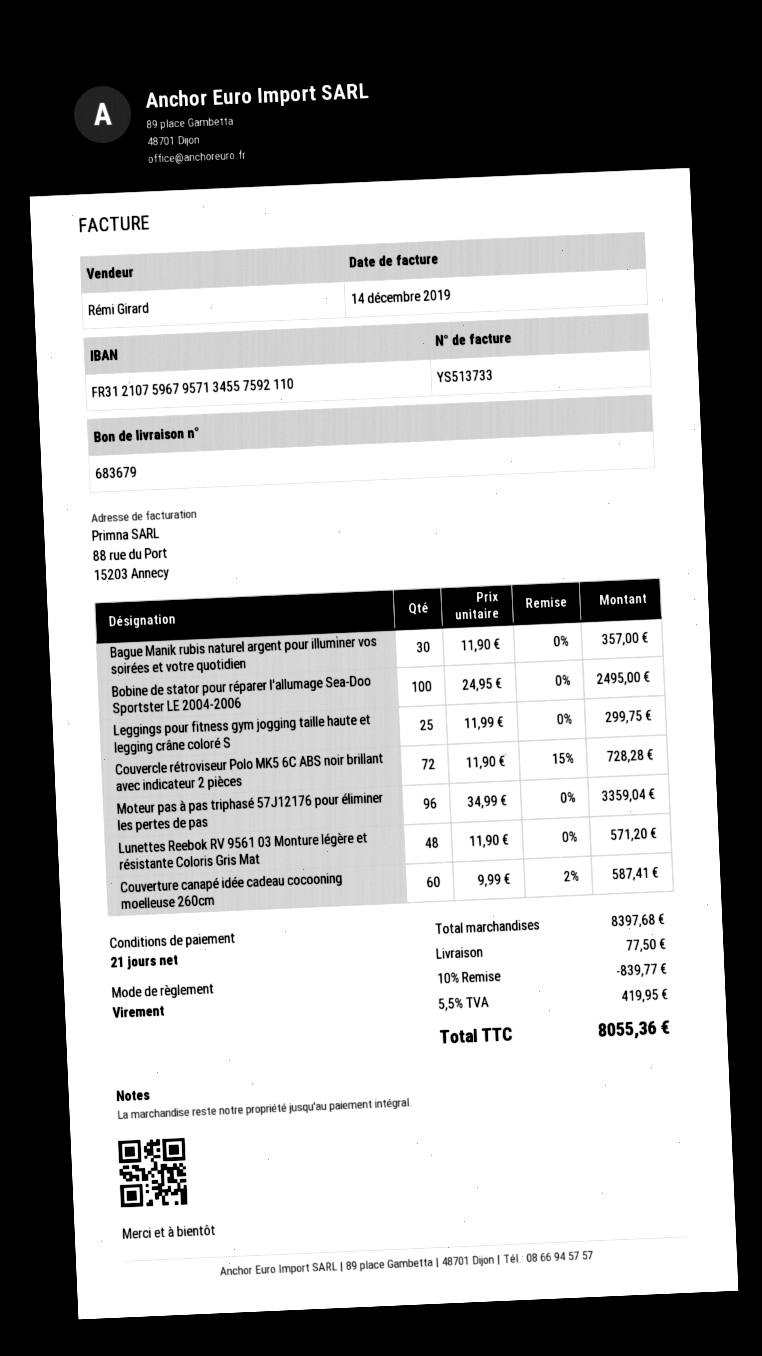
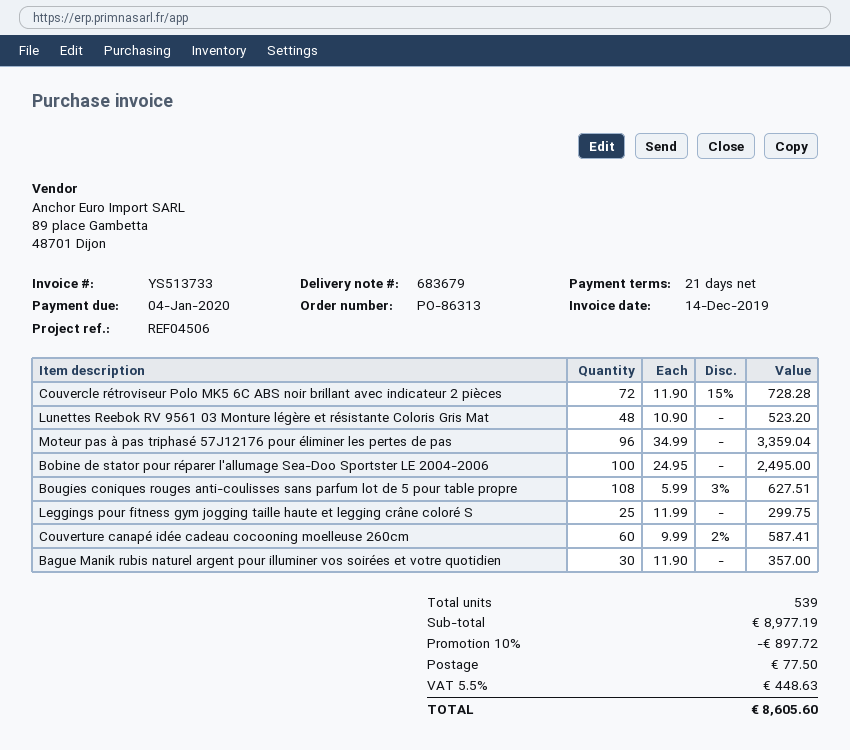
Lunettes Reebok RV 9561 03 Monture légère et résistante Coloris Gris Mat: 48 x 11.90 = 571.20 -> 48 x 10.90 = 523.20
Bougies coniques rouges anti-coulisses sans parfum lot de 5 pour table propre: none -> 108 x 5.99 - 3% = 627.51
subtotal: 8397.68 -> 8977.19
discount: 10% = 839.77 -> 10% = 897.72
tax: 5.5% = 419.95 -> 5.5% = 448.63
total: 8055.36 -> 8605.60

